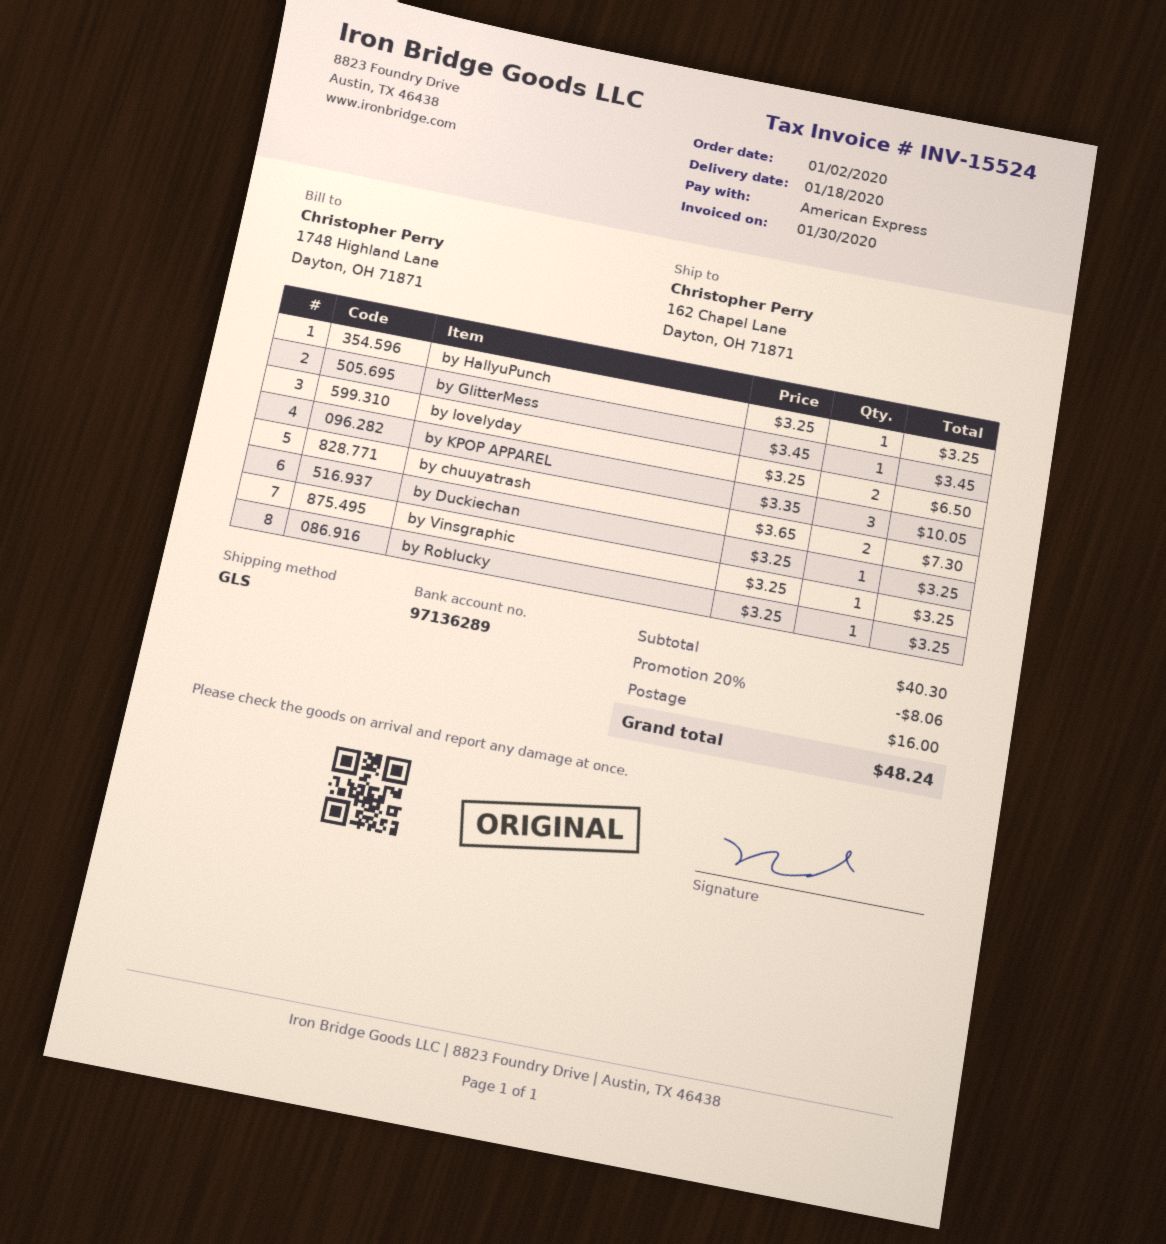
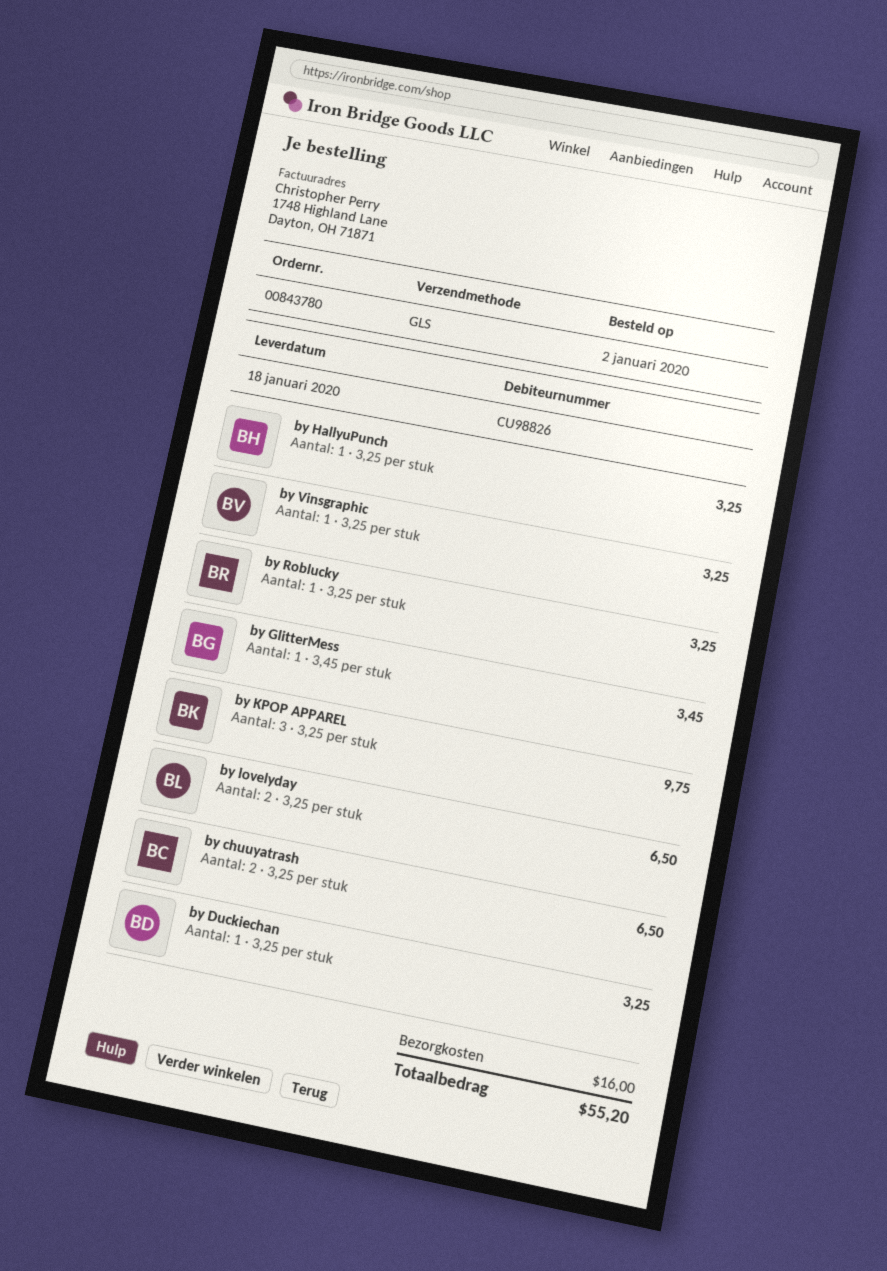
by KPOP APPAREL: 3 x 3.35 = 10.05 -> 3 x 3.25 = 9.75
by chuuyatrash: 2 x 3.65 = 7.30 -> 2 x 3.25 = 6.50
discount: 20% = 8.06 -> none
total: 48.24 -> 55.20

